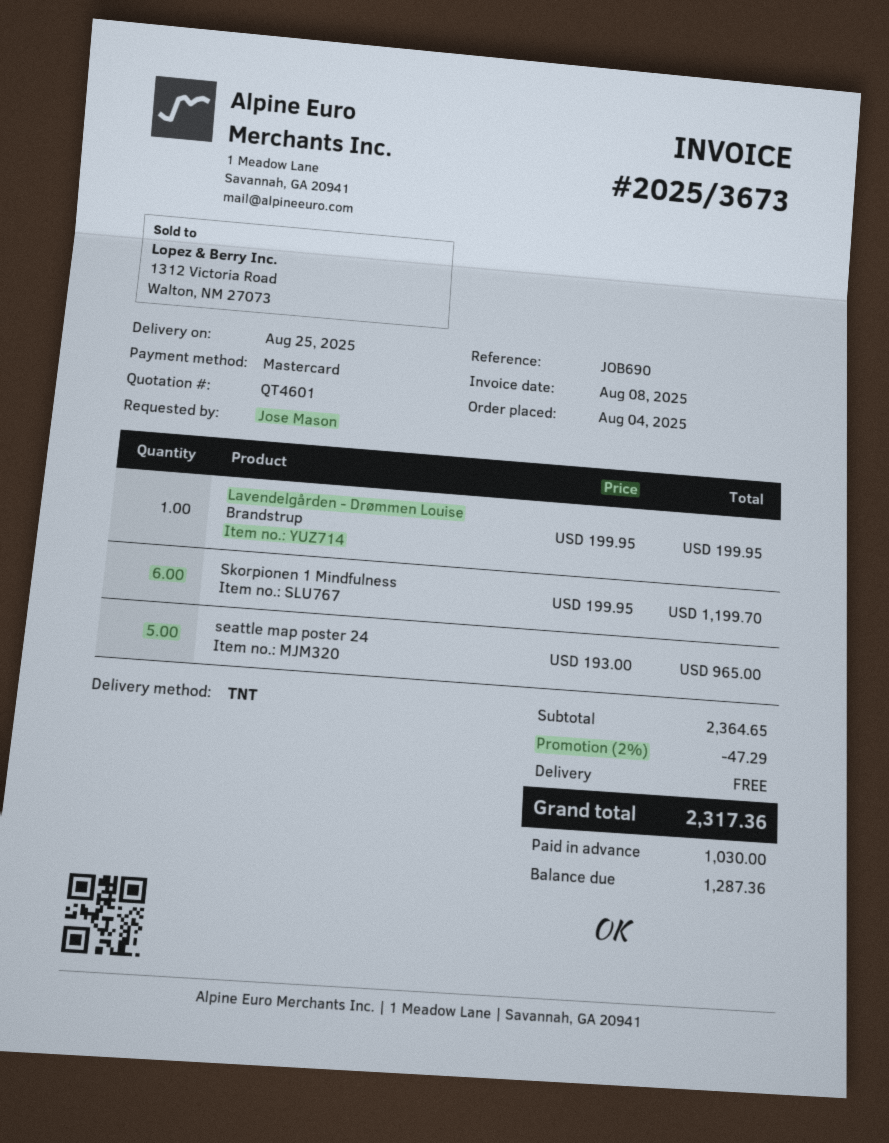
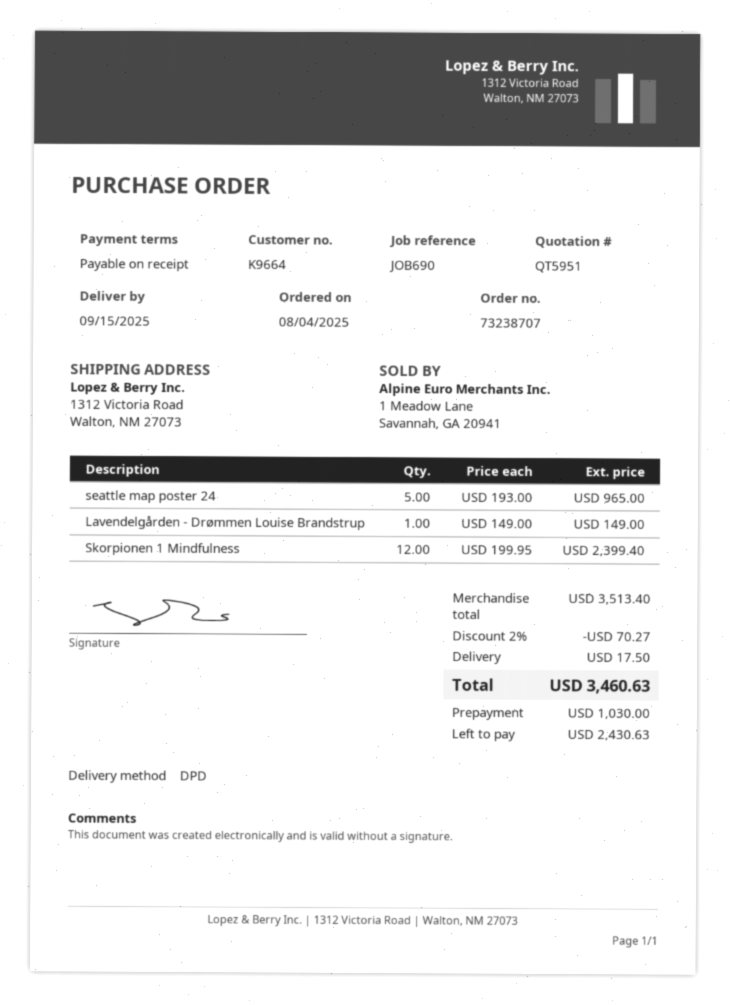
quote number: QT4601 -> QT5951
delivery date: 2025-08-25 -> 2025-09-15
shipping method: TNT -> DPD
Lavendelgården - Drømmen Louise Brandstrup: 1 x 199.95 = 199.95 -> 1 x 149.00 = 149.00
Skorpionen 1 Mindfulness: 6 x 199.95 = 1199.70 -> 12 x 199.95 = 2399.40
subtotal: 2364.65 -> 3513.40
discount: 2% = 47.29 -> 2% = 70.27
shipping: 0.00 -> 17.50
total: 2317.36 -> 3460.63
balance: 1287.36 -> 2430.63

